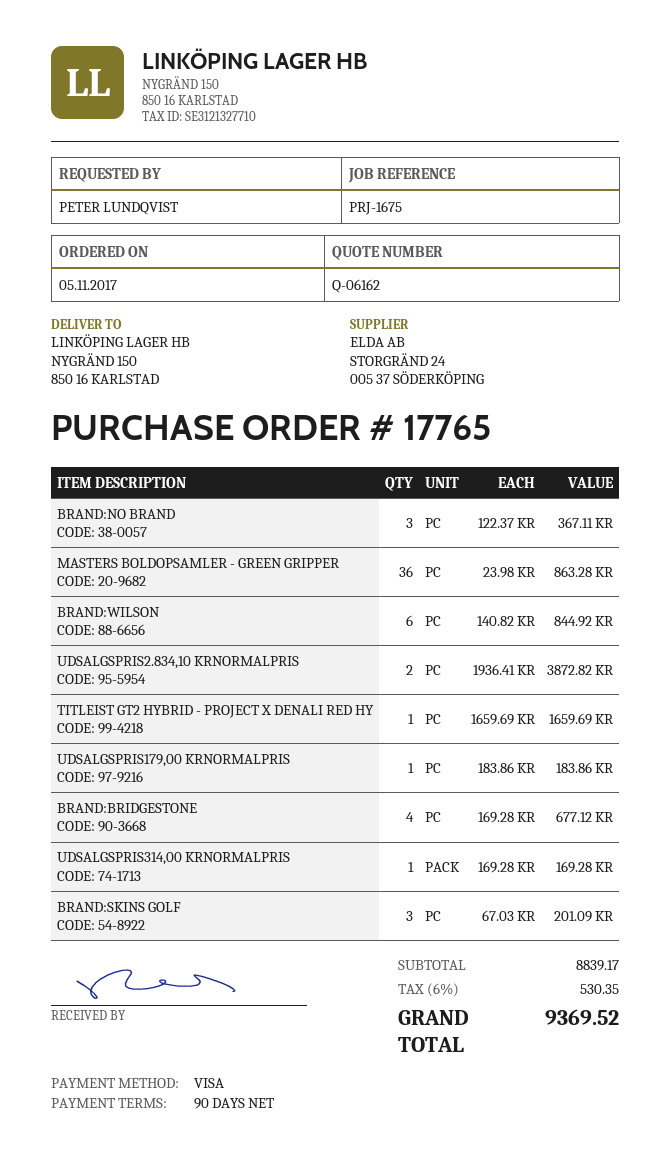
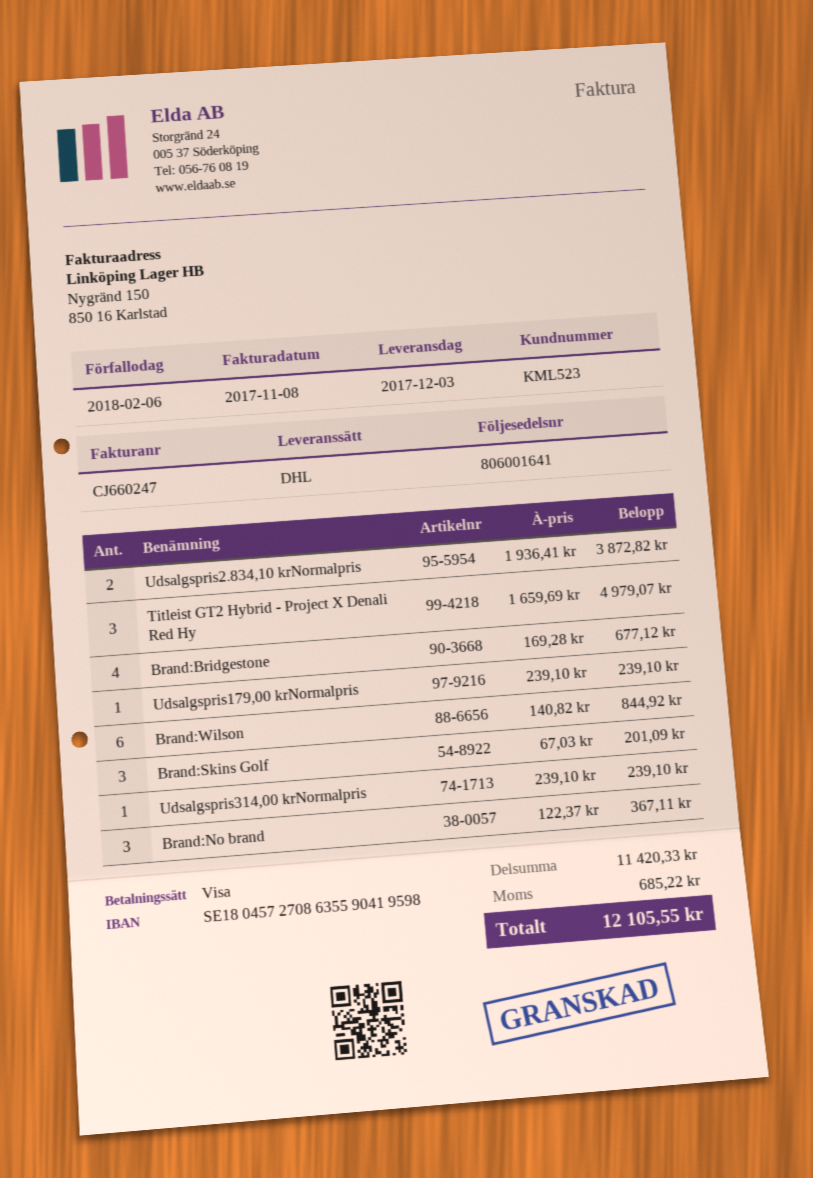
MASTERS BOLDOPSAMLER - GREEN GRIPPER: 36 x 23.98 = 863.28 -> none
TITLEIST GT2 HYBRID - PROJECT X DENALI RED HY: 1 x 1659.69 = 1659.69 -> 3 x 1659.69 = 4979.07
UDSALGSPRIS179,00 KRNORMALPRIS: 1 x 183.86 = 183.86 -> 1 x 239.10 = 239.10
UDSALGSPRIS314,00 KRNORMALPRIS: 1 x 169.28 = 169.28 -> 1 x 239.10 = 239.10
subtotal: 8839.17 -> 11420.33
tax: 530.35 -> 685.22
total: 9369.52 -> 12105.55

